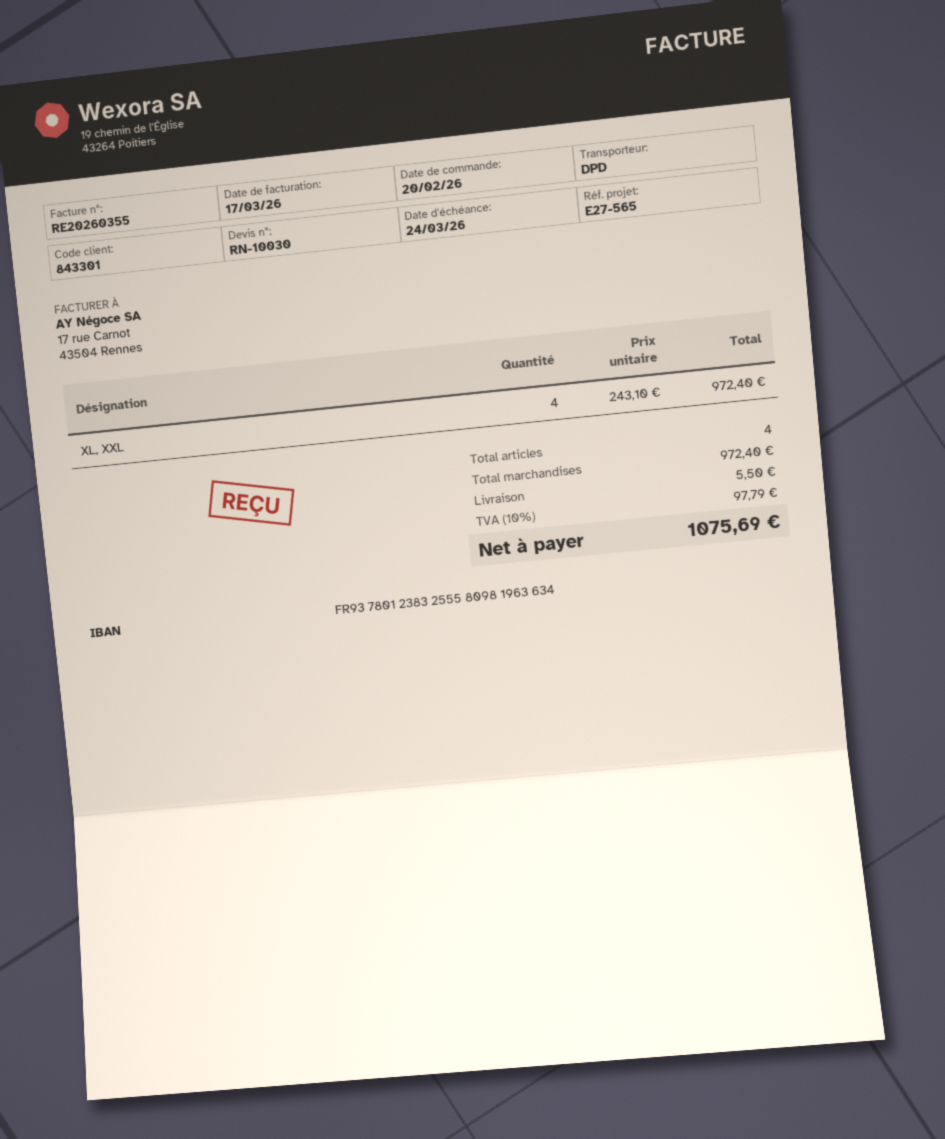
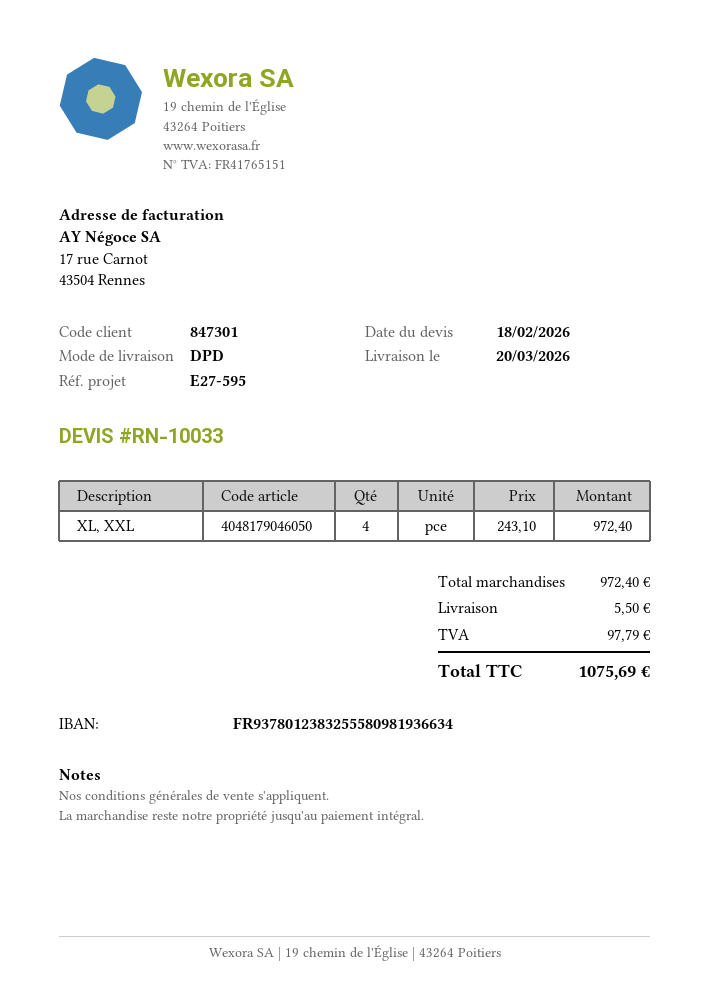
quote number: RN-10030 -> RN-10033
customer number: 843301 -> 847301
reference: E27-565 -> E27-595
bank account: FR9378012383255580981963634 -> FR9378012383255580981936634

